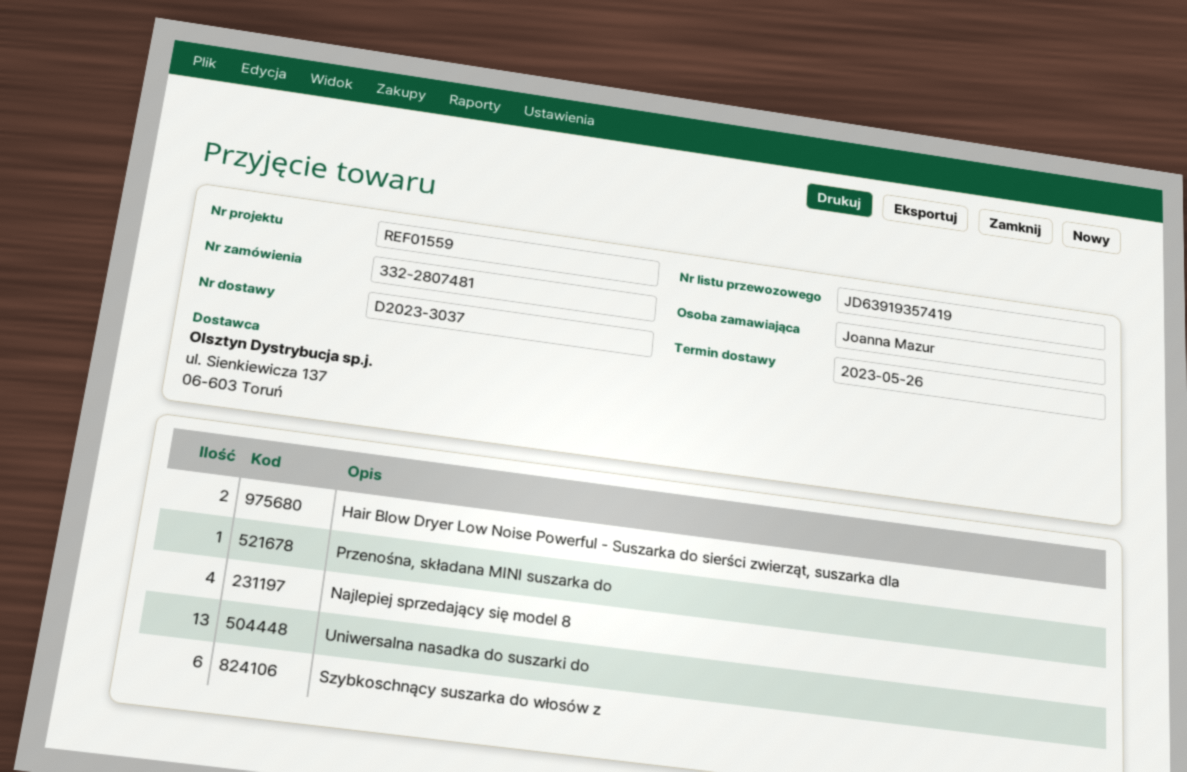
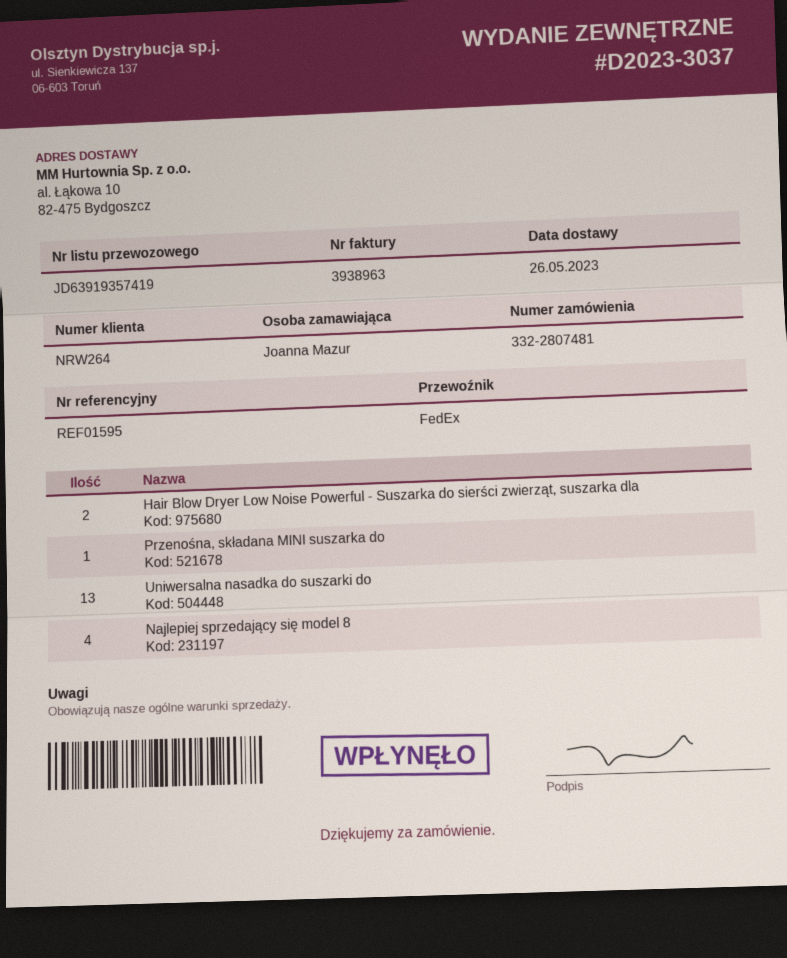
reference: REF01559 -> REF01595
Szybkoschnący suszarka do włosów z: 6 -> none

